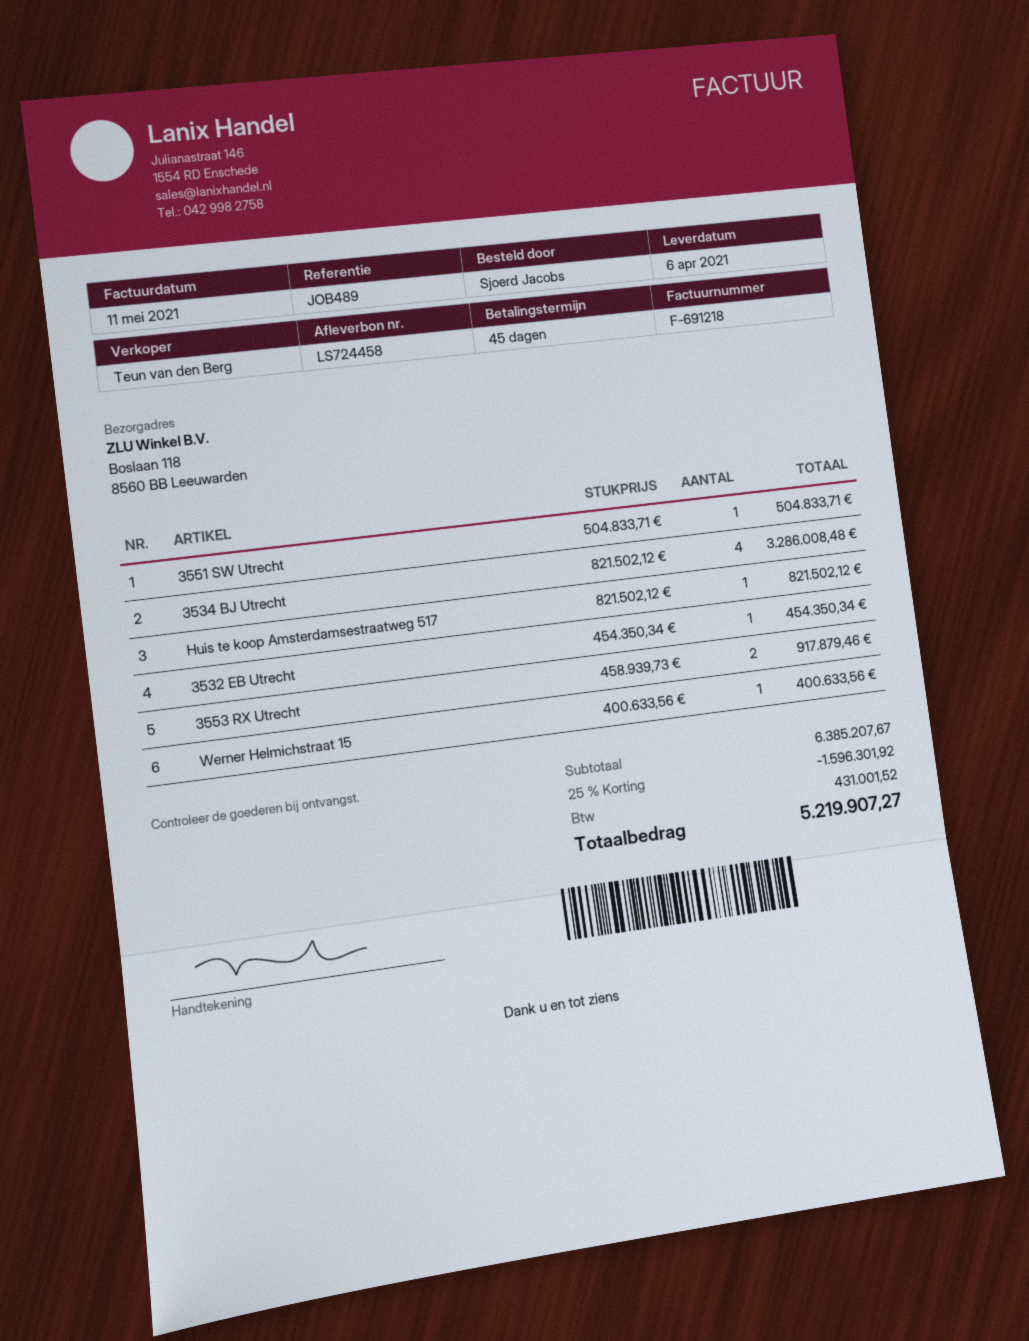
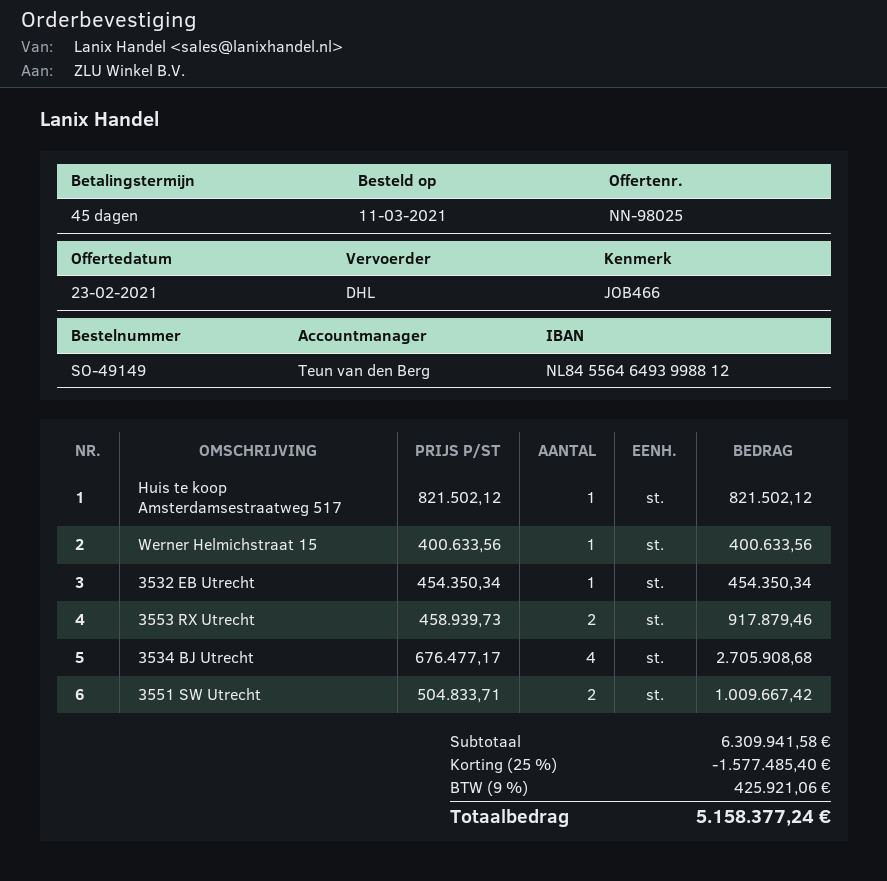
reference: JOB489 -> JOB466
3551 SW Utrecht: 1 x 504833.71 = 504833.71 -> 2 x 504833.71 = 1009667.42
3534 BJ Utrecht: 4 x 821502.12 = 3286008.48 -> 4 x 676477.17 = 2705908.68
subtotal: 6385207.67 -> 6309941.58
discount: 25% = 1596301.92 -> 25% = 1577485.40
tax: 431001.52 -> 425921.06
total: 5219907.27 -> 5158377.24

